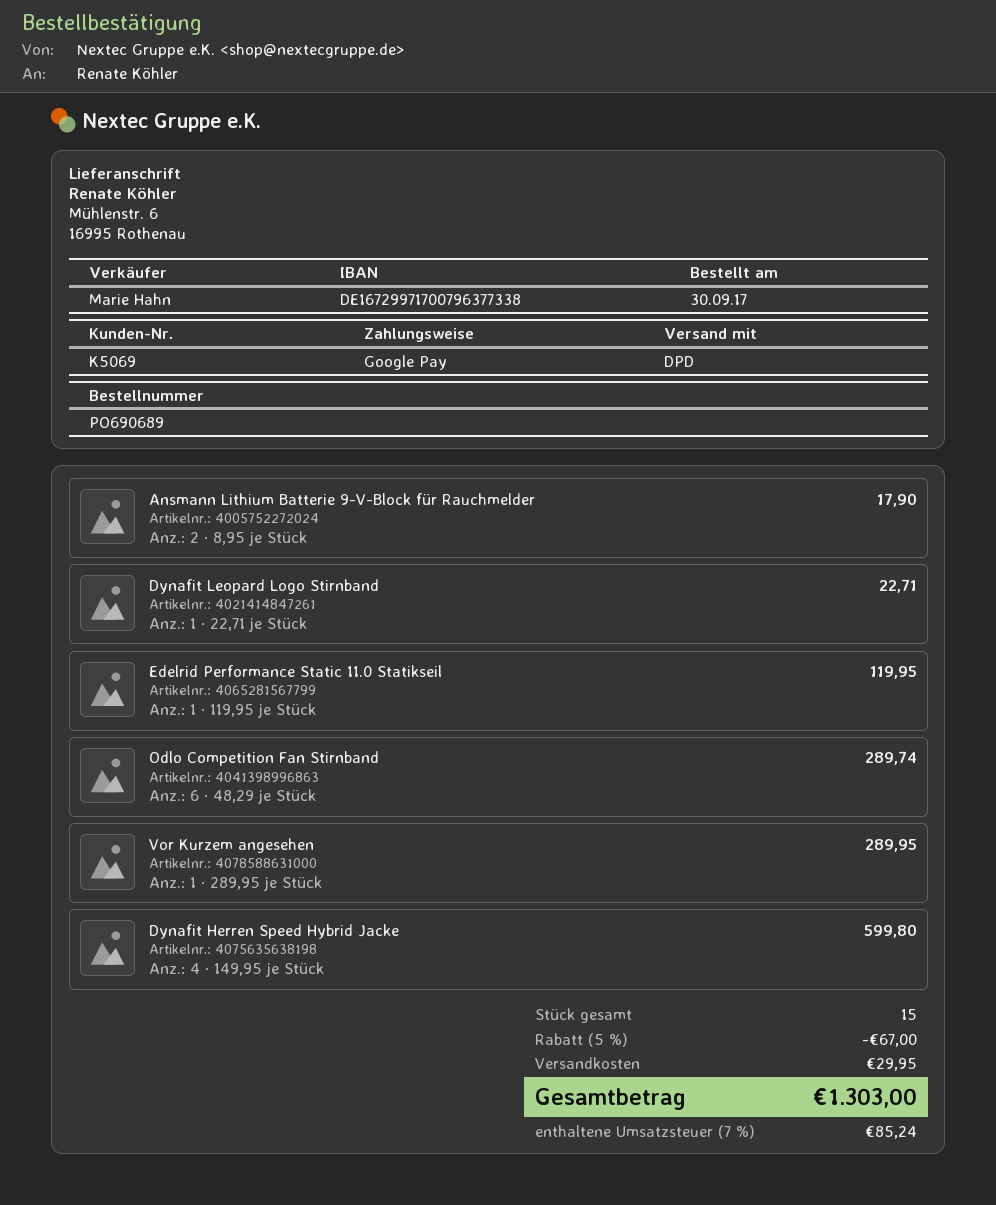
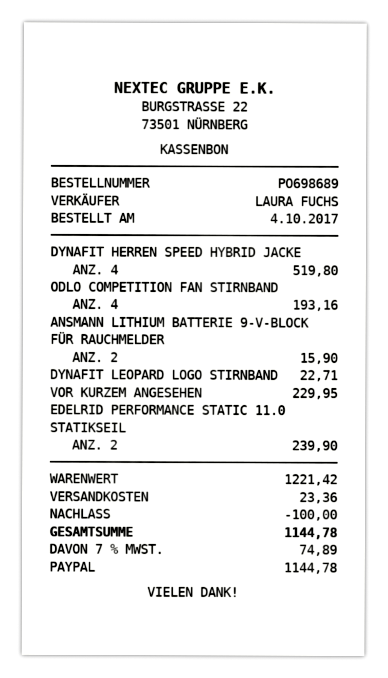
order number: PO690689 -> PO698689
order date: 2017-09-30 -> 2017-10-04
sales rep: Marie Hahn -> LAURA FUCHS
payment method: Google Pay -> PayPal
Ansmann Lithium Batterie 9-V-Block für Rauchmelder: 2 for 17.90 -> 2 for 15.90
Edelrid Performance Static 11.0 Statikseil: 1 for 119.95 -> 2 for 239.90
Odlo Competition Fan Stirnband: 6 for 289.74 -> 4 for 193.16
Vor Kurzem angesehen: 1 for 289.95 -> 1 for 229.95
Dynafit Herren Speed Hybrid Jacke: 4 for 599.80 -> 4 for 519.80
discount: 67.00 -> 100.00
shipping: 29.95 -> 23.36
tax: 7% = 85.24 -> 7% = 74.89
total: 1303.00 -> 1144.78

